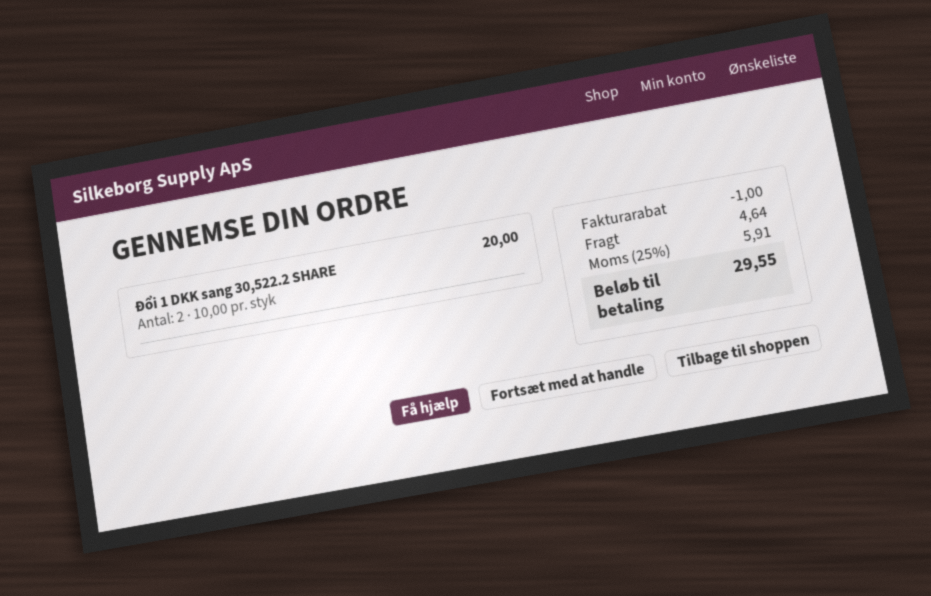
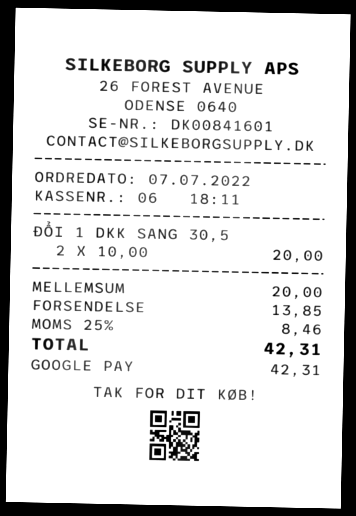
discount: 1.00 -> none
shipping: 4.64 -> 13.85
tax: 25% = 5.91 -> 25% = 8.46
total: 29.55 -> 42.31

